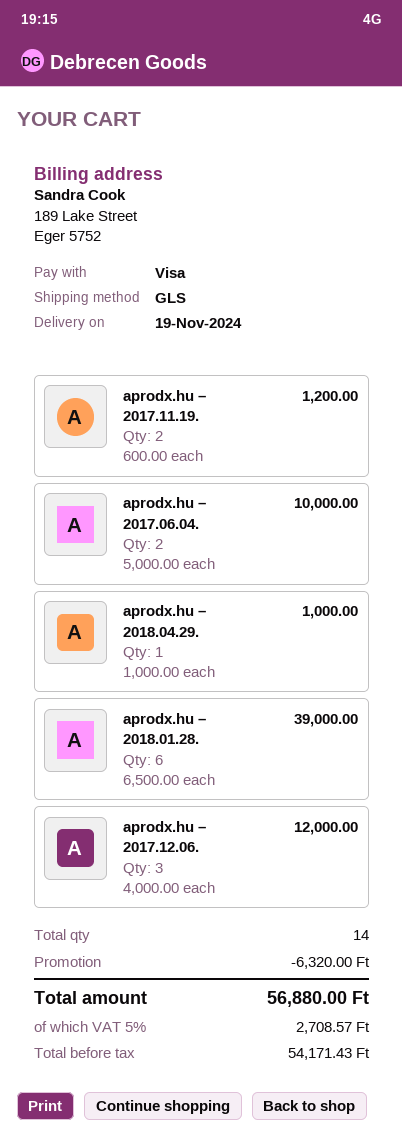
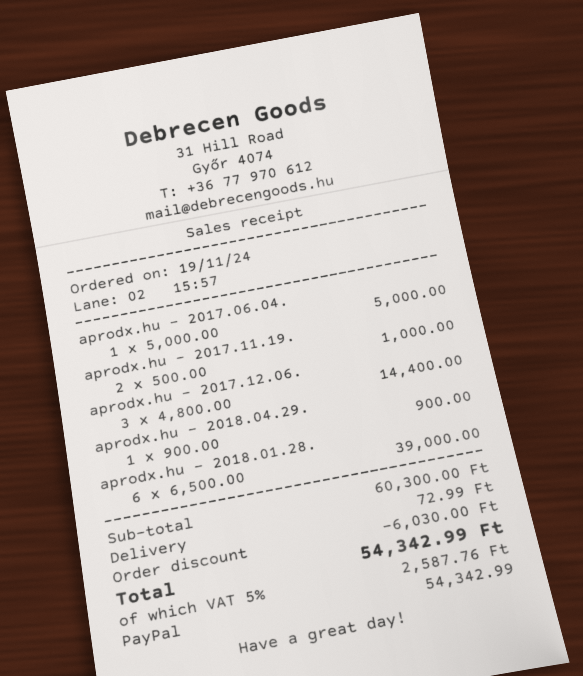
payment method: Visa -> PayPal
aprodx.hu – 2017.11.19.: 2 x 600.00 = 1200.00 -> 2 x 500.00 = 1000.00
aprodx.hu – 2017.06.04.: 2 x 5000.00 = 10000.00 -> 1 x 5000.00 = 5000.00
aprodx.hu – 2018.04.29.: 1 x 1000.00 = 1000.00 -> 1 x 900.00 = 900.00
aprodx.hu – 2017.12.06.: 3 x 4000.00 = 12000.00 -> 3 x 4800.00 = 14400.00
discount: 6320.00 -> 6030.00
shipping: none -> 72.99
tax: 5% = 2708.57 -> 5% = 2587.76
total: 56880.00 -> 54342.99

